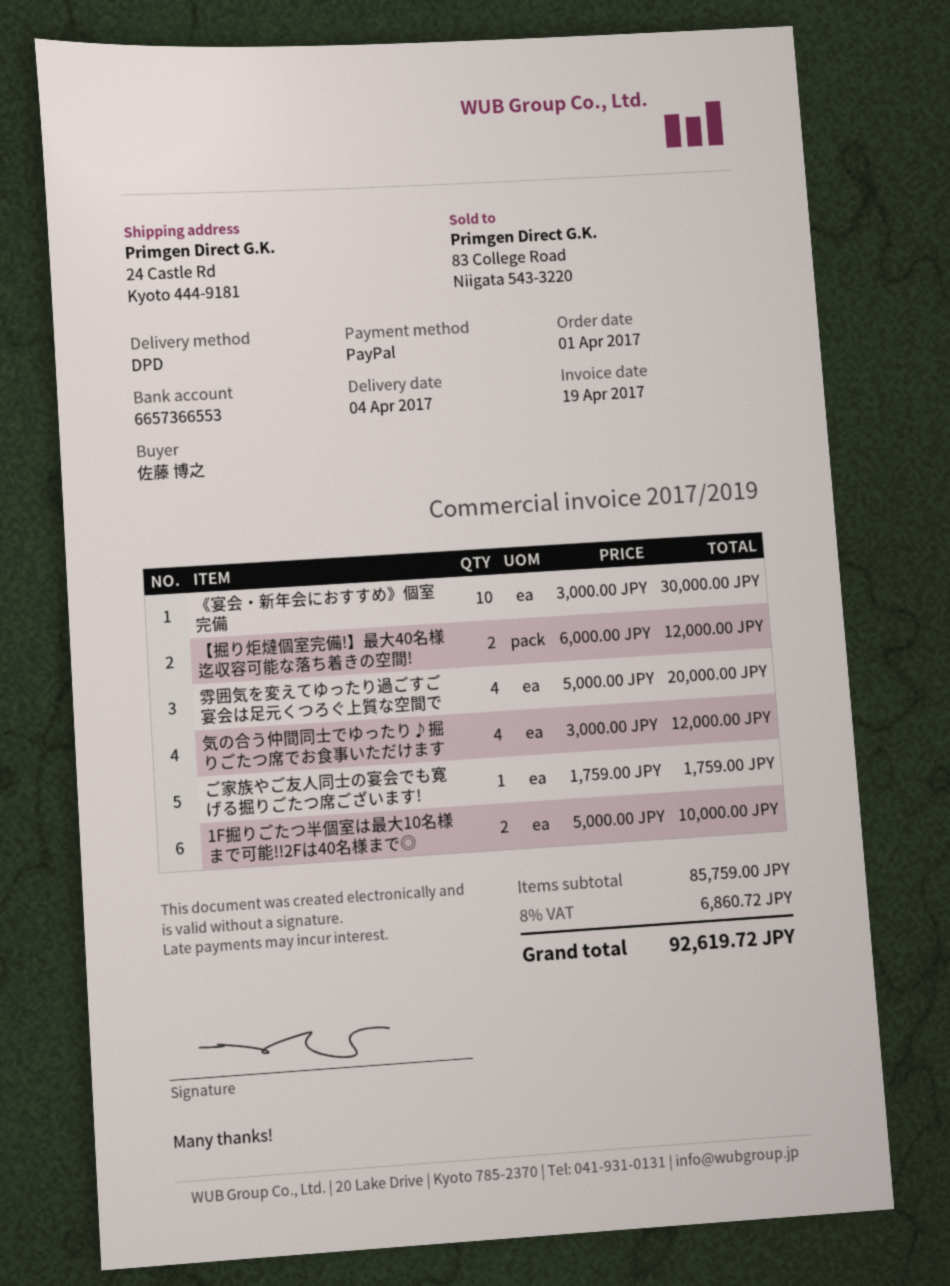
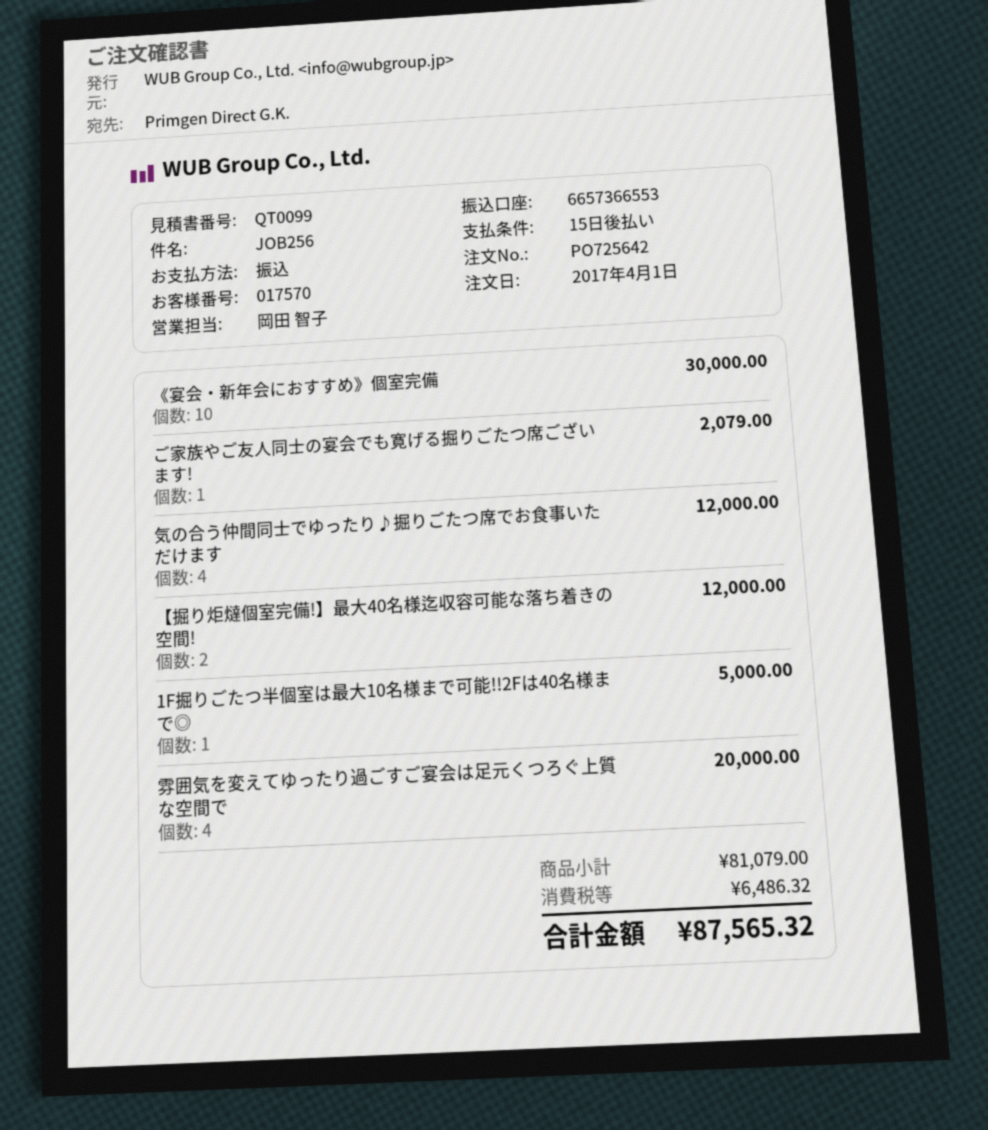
payment method: PayPal -> bank transfer
ご家族やご友人同士の宴会でも寛げる掘りごたつ席ございます!: 1 for 1759.00 -> 1 for 2079.00
1F掘りごたつ半個室は最大10名様まで可能!!2Fは40名様まで◎: 2 for 10000.00 -> 1 for 5000.00
subtotal: 85759.00 -> 81079.00
tax: 6860.72 -> 6486.32
total: 92619.72 -> 87565.32

